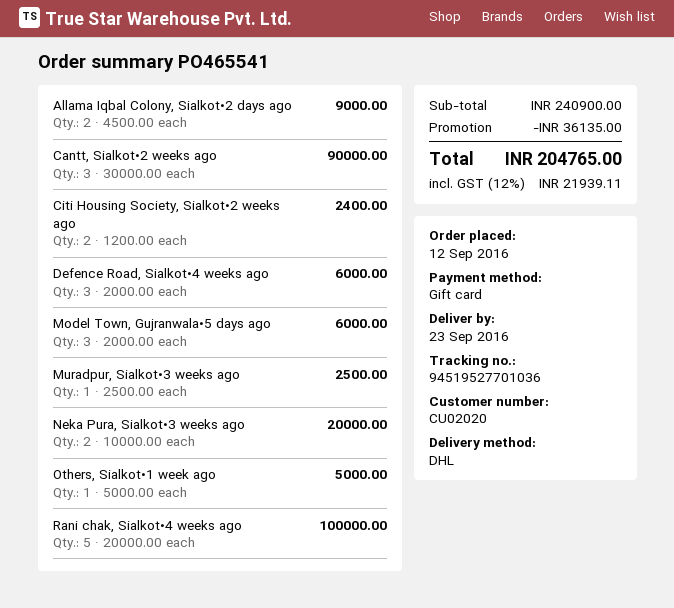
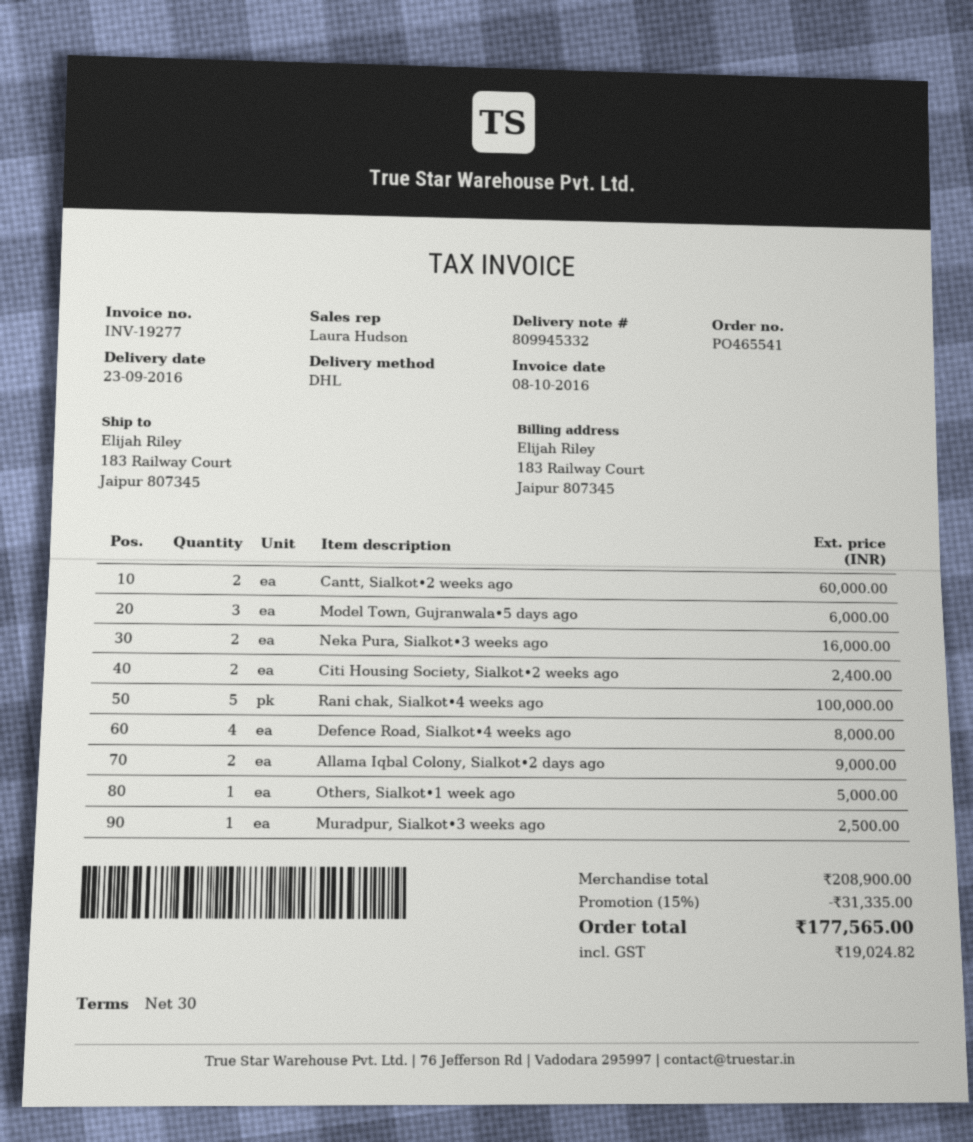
Cantt, Sialkot•2 weeks ago: 3 for 90000.00 -> 2 for 60000.00
Defence Road, Sialkot•4 weeks ago: 3 for 6000.00 -> 4 for 8000.00
Neka Pura, Sialkot•3 weeks ago: 2 for 20000.00 -> 2 for 16000.00
subtotal: 240900.00 -> 208900.00
discount: 36135.00 -> 31335.00
tax: 21939.11 -> 19024.82
total: 204765.00 -> 177565.00

